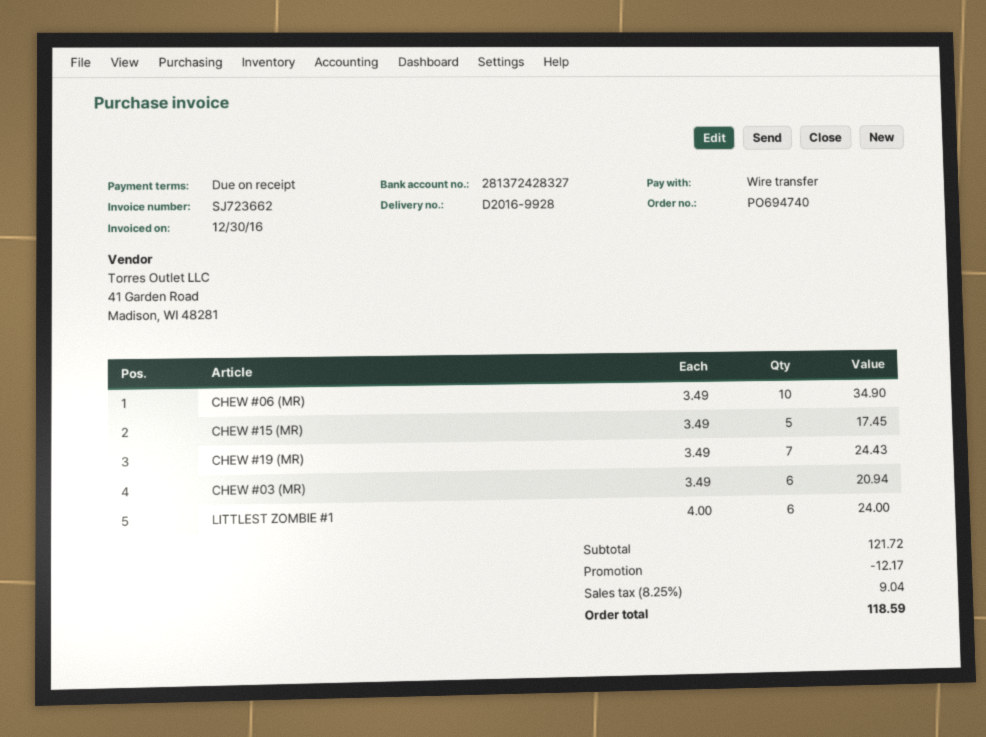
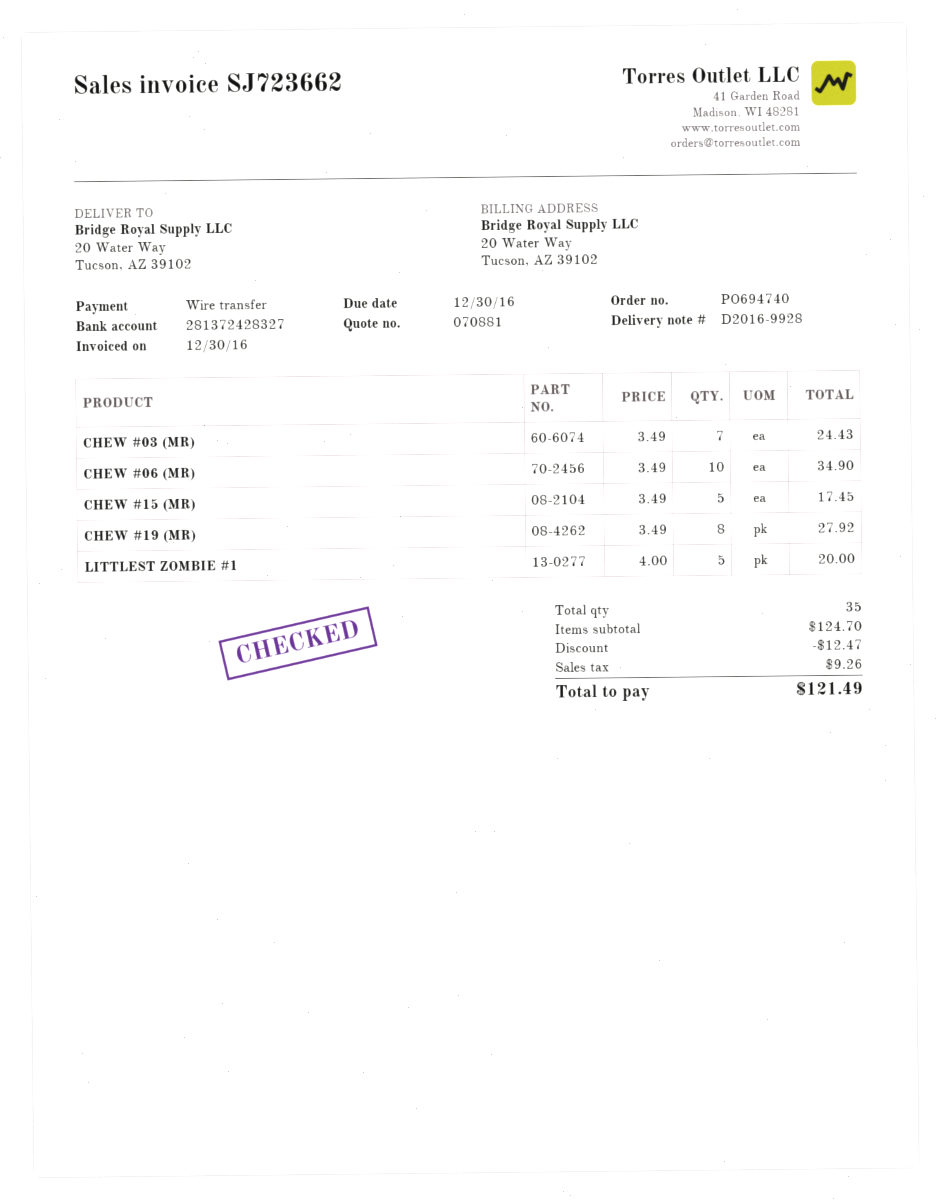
CHEW #19 (MR): 7 x 3.49 = 24.43 -> 8 x 3.49 = 27.92
CHEW #03 (MR): 6 x 3.49 = 20.94 -> 7 x 3.49 = 24.43
LITTLEST ZOMBIE #1: 6 x 4.00 = 24.00 -> 5 x 4.00 = 20.00
subtotal: 121.72 -> 124.70
discount: 12.17 -> 12.47
tax: 9.04 -> 9.26
total: 118.59 -> 121.49

